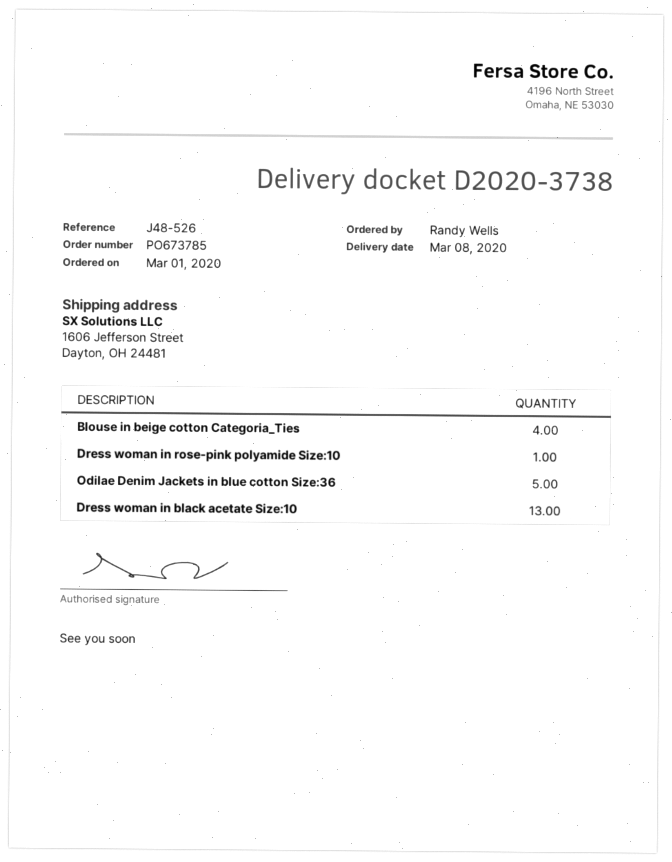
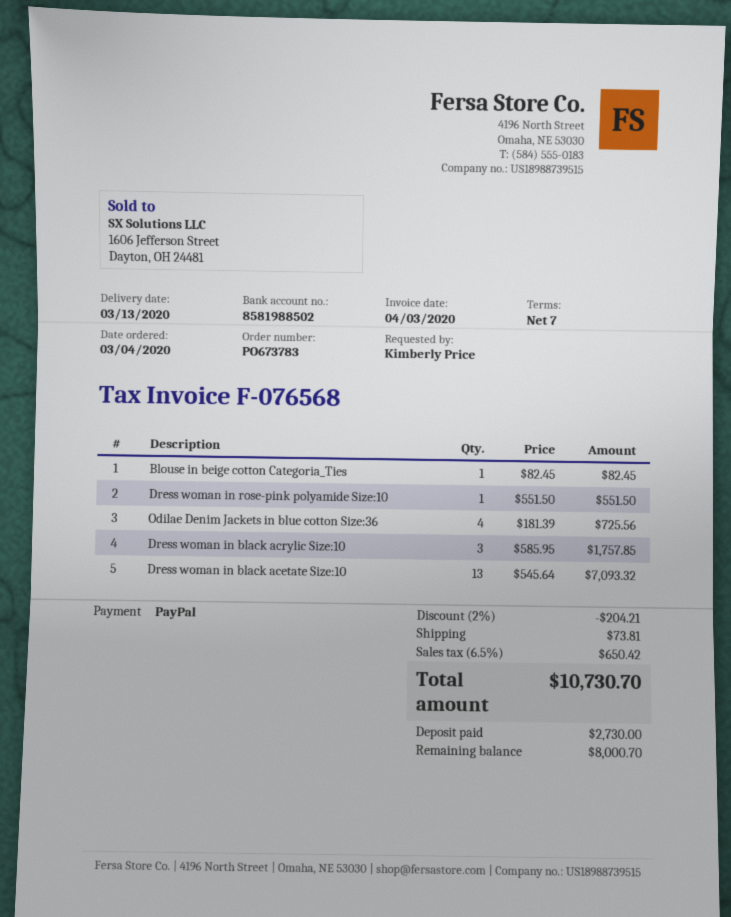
order number: PO673785 -> PO673783
order date: 2020-03-01 -> 2020-03-04
delivery date: 2020-03-08 -> 2020-03-13
ordered by: Randy Wells -> Kimberly Price
Blouse in beige cotton Categoria_Ties: 4 -> 1
Odilae Denim Jackets in blue cotton Size:36: 5 -> 4
Dress woman in black acrylic Size:10: none -> 3

